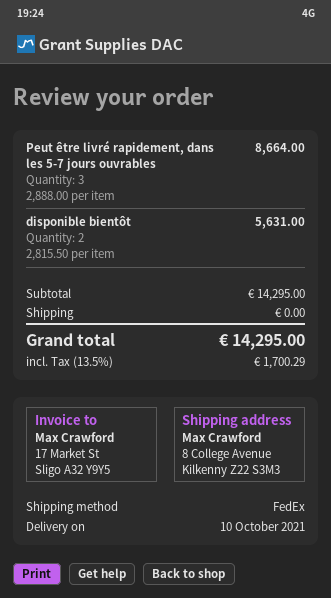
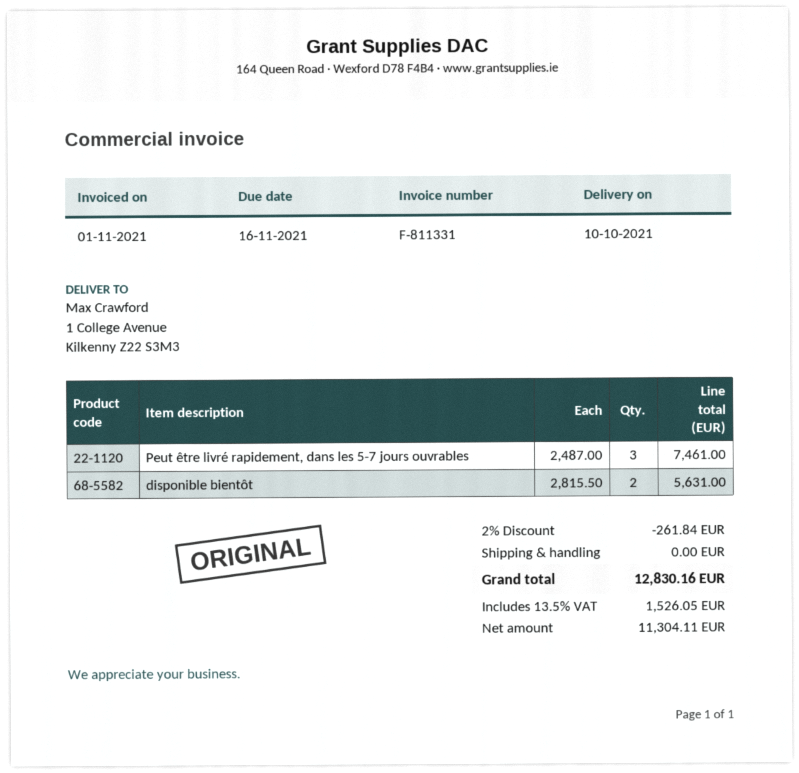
ship to: 8 College Avenue, Kilkenny Z22 S3M3 -> 1 College Avenue, Kilkenny Z22 S3M3
Peut être livré rapidement, dans les 5-7 jours ouvrables: 3 x 2888.00 = 8664.00 -> 3 x 2487.00 = 7461.00
discount: none -> 2% = 261.84
tax: 13.5% = 1700.29 -> 13.5% = 1526.05
total: 14295.00 -> 12830.16

